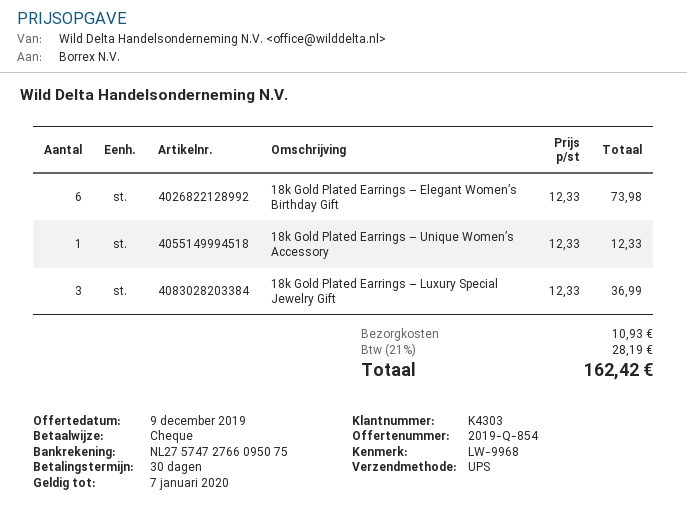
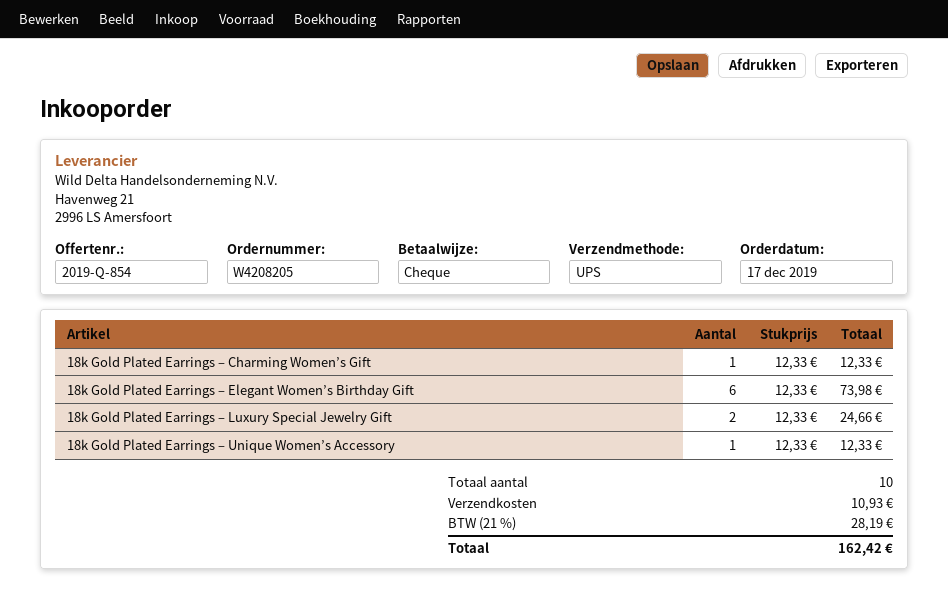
18k Gold Plated Earrings – Luxury Special Jewelry Gift: 3 x 12.33 = 36.99 -> 2 x 12.33 = 24.66
18k Gold Plated Earrings – Charming Women’s Gift: none -> 1 x 12.33 = 12.33

